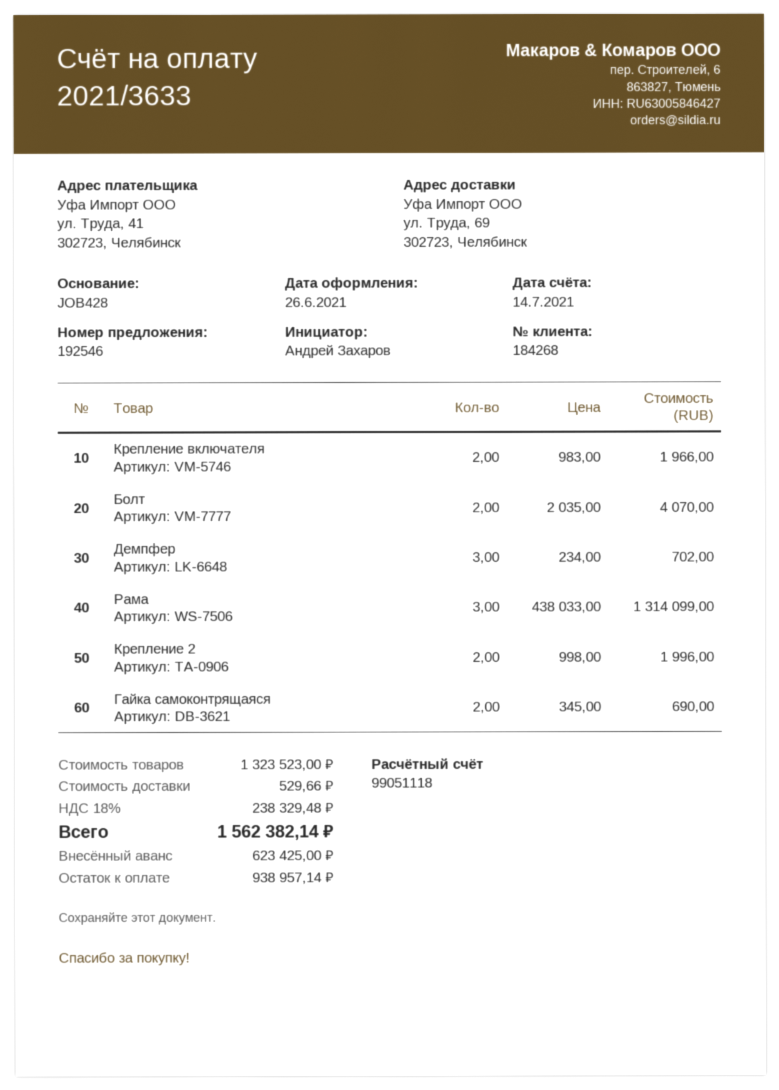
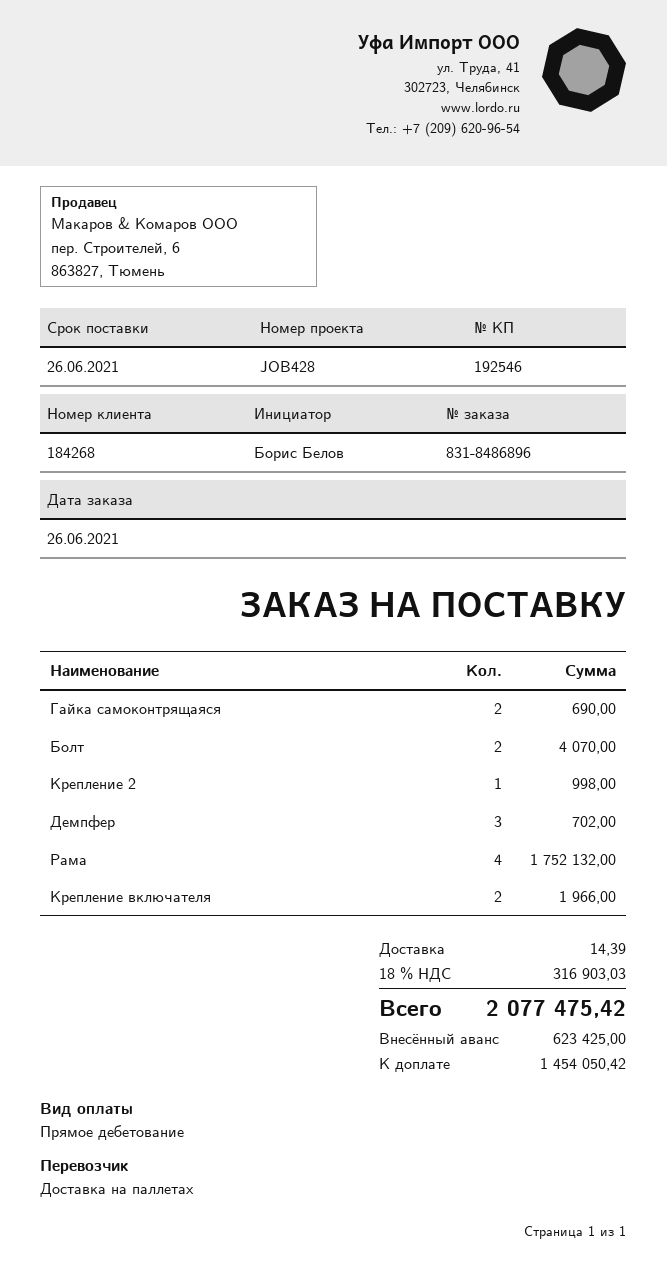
ordered by: Андрей Захаров -> Борис Белов
Рама: 3 for 1314099.00 -> 4 for 1752132.00
Крепление 2: 2 for 1996.00 -> 1 for 998.00
shipping: 529.66 -> 14.39
tax: 18% = 238329.48 -> 18% = 316903.03
total: 1562382.14 -> 2077475.42
balance: 938957.14 -> 1454050.42

